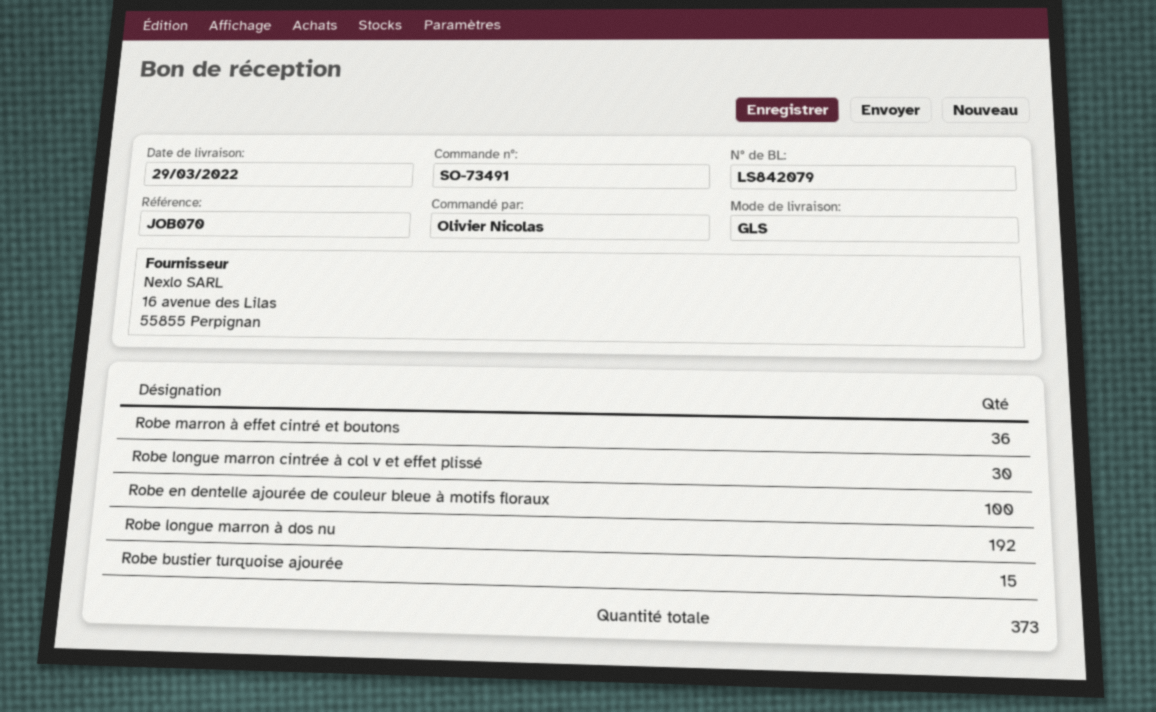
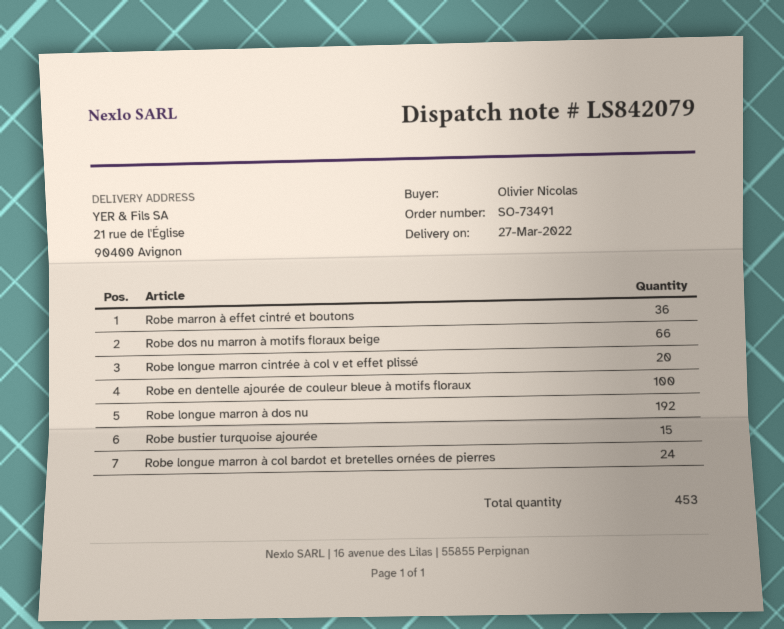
delivery date: 2022-03-29 -> 2022-03-27
Robe longue marron cintrée à col v et effet plissé: 30 -> 20
Robe dos nu marron à motifs floraux beige: none -> 66
Robe longue marron à col bardot et bretelles ornées de pierres: none -> 24
total quantity: 373 -> 453

